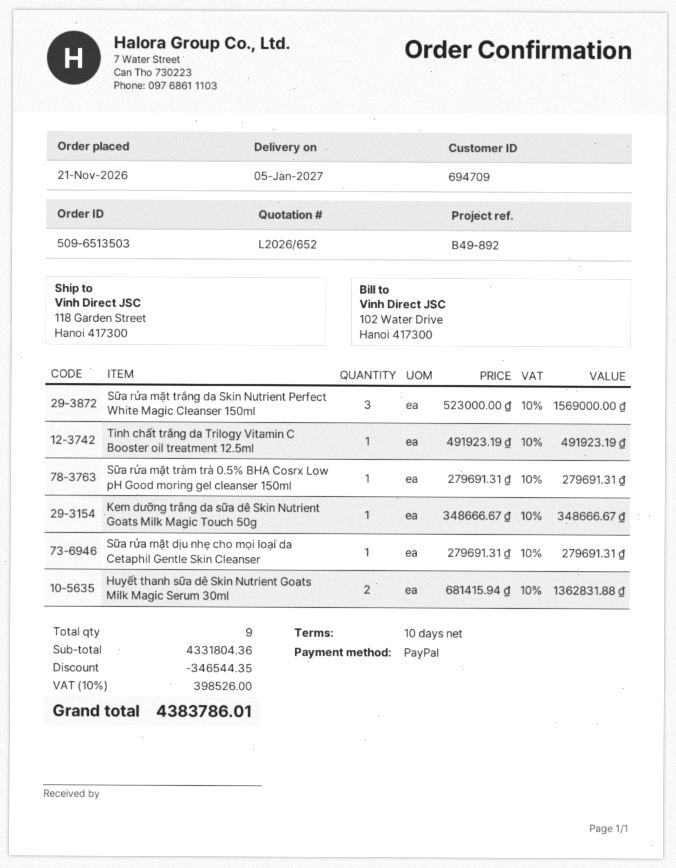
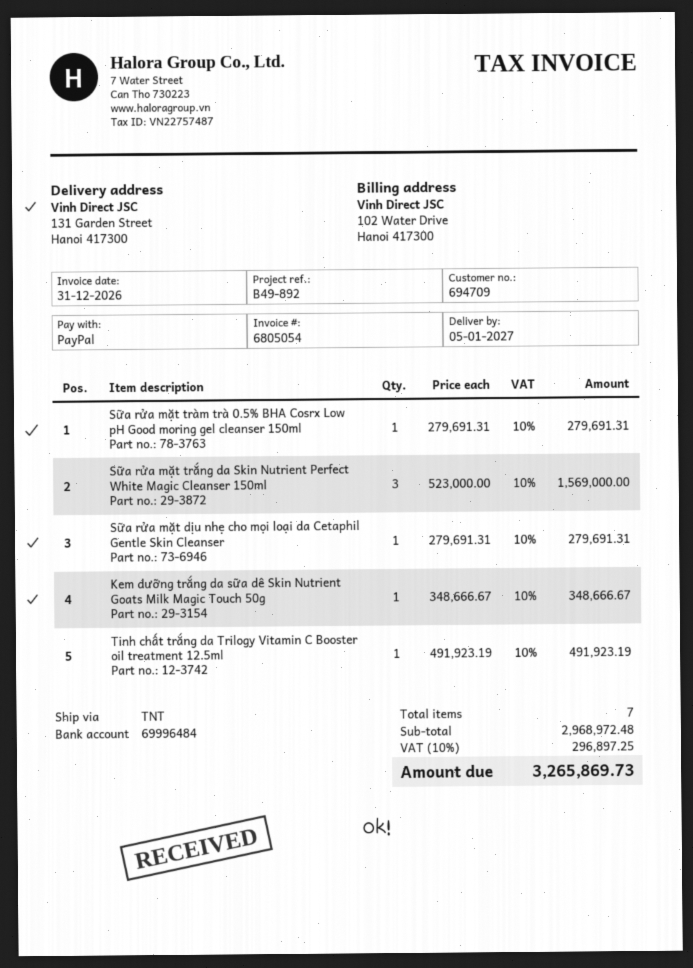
ship to: 118 Garden Street, Hanoi 417300 -> 131 Garden Street, Hanoi 417300
Huyết thanh sữa dê Skin Nutrient Goats Milk Magic Serum 30ml: 2 x 681415.94 = 1362831.88 -> none
total quantity: 9 -> 7
subtotal: 4331804.36 -> 2968972.48
discount: 346544.35 -> none
tax: 10% = 398526.00 -> 10% = 296897.25
total: 4383786.01 -> 3265869.73

